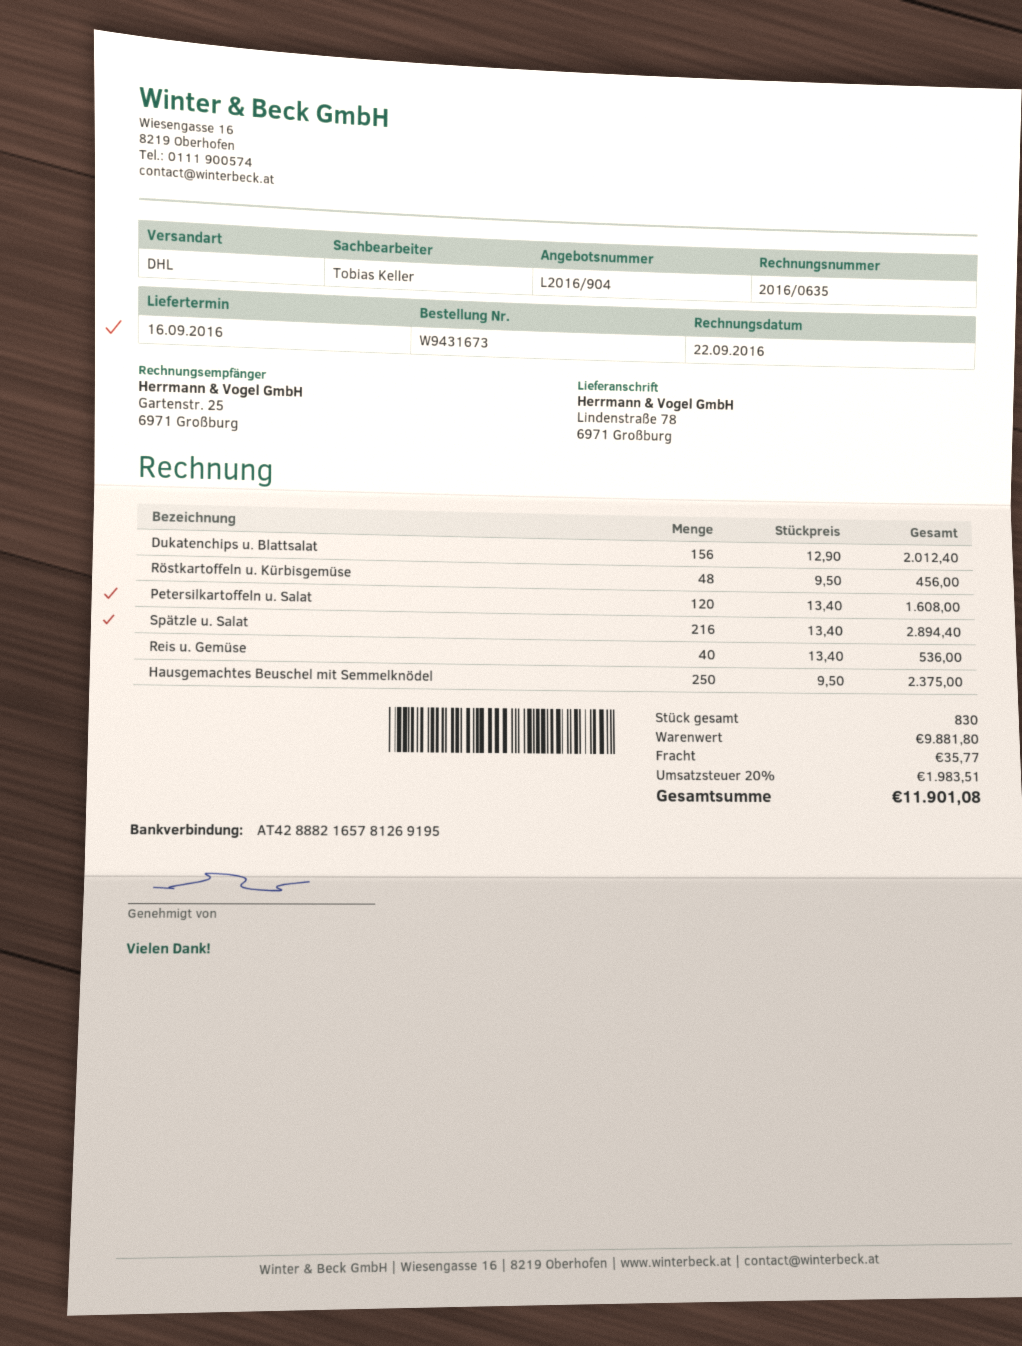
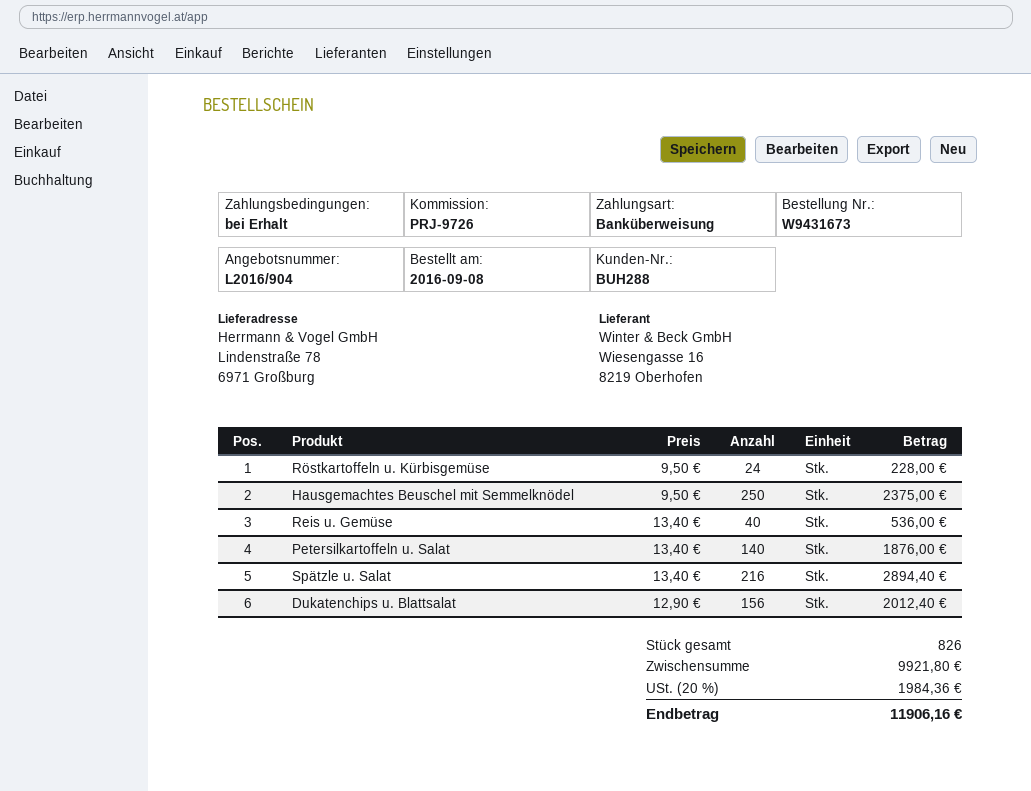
Röstkartoffeln u. Kürbisgemüse: 48 x 9.50 = 456.00 -> 24 x 9.50 = 228.00
Petersilkartoffeln u. Salat: 120 x 13.40 = 1608.00 -> 140 x 13.40 = 1876.00
total quantity: 830 -> 826
subtotal: 9881.80 -> 9921.80
shipping: 35.77 -> none
tax: 20% = 1983.51 -> 20% = 1984.36
total: 11901.08 -> 11906.16

